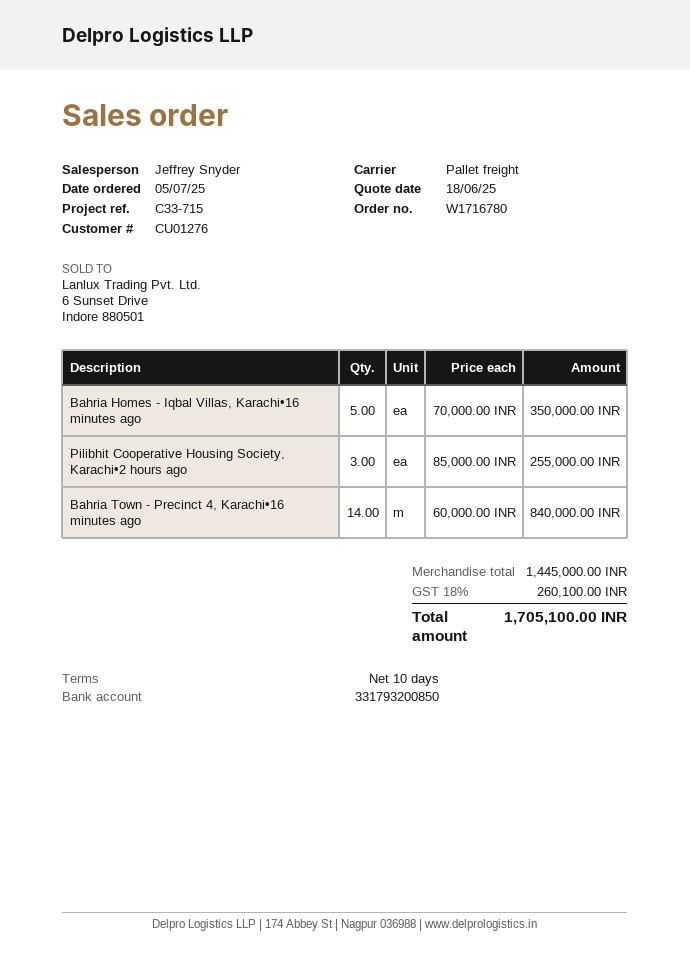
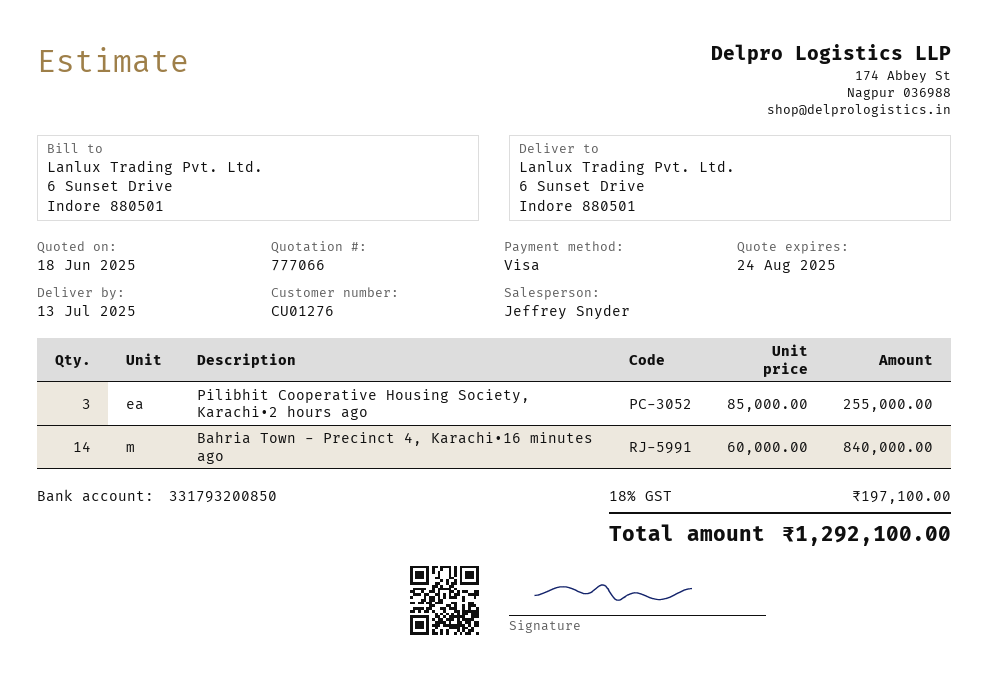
Bahria Homes - Iqbal Villas, Karachi•16 minutes ago: 5 x 70000.00 = 350000.00 -> none
tax: 18% = 260100.00 -> 18% = 197100.00
total: 1705100.00 -> 1292100.00

